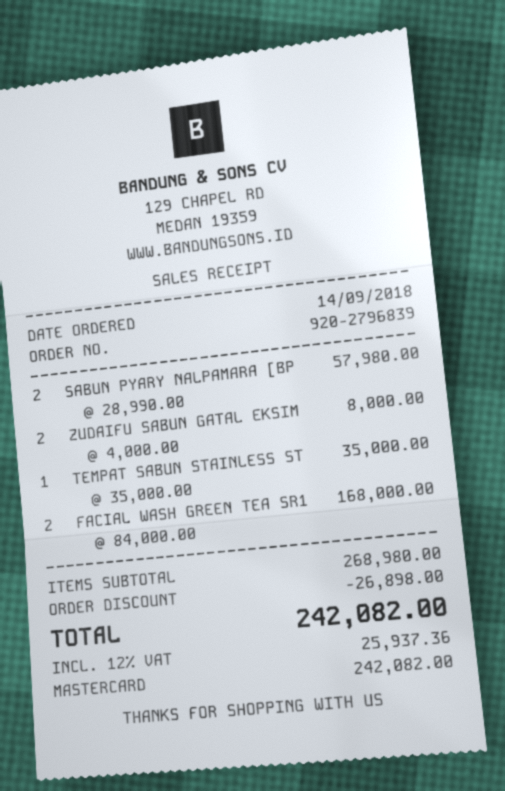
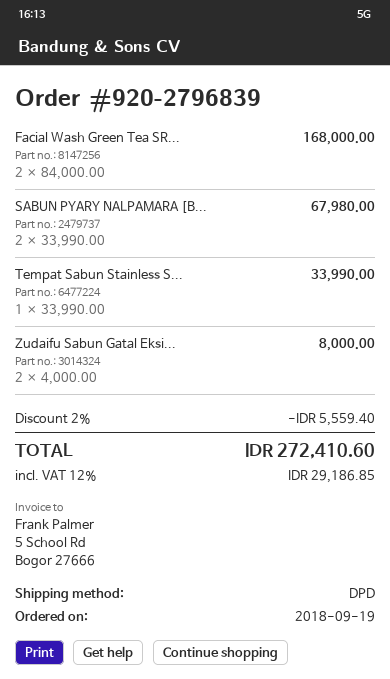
order date: 2018-09-14 -> 2018-09-19
SABUN PYARY NALPAMARA [BP: 2 x 28990.00 = 57980.00 -> 2 x 33990.00 = 67980.00
TEMPAT SABUN STAINLESS ST: 1 x 35000.00 = 35000.00 -> 1 x 33990.00 = 33990.00
discount: 26898.00 -> 5559.40
tax: 12% = 25937.36 -> 12% = 29186.85
total: 242082.00 -> 272410.60

